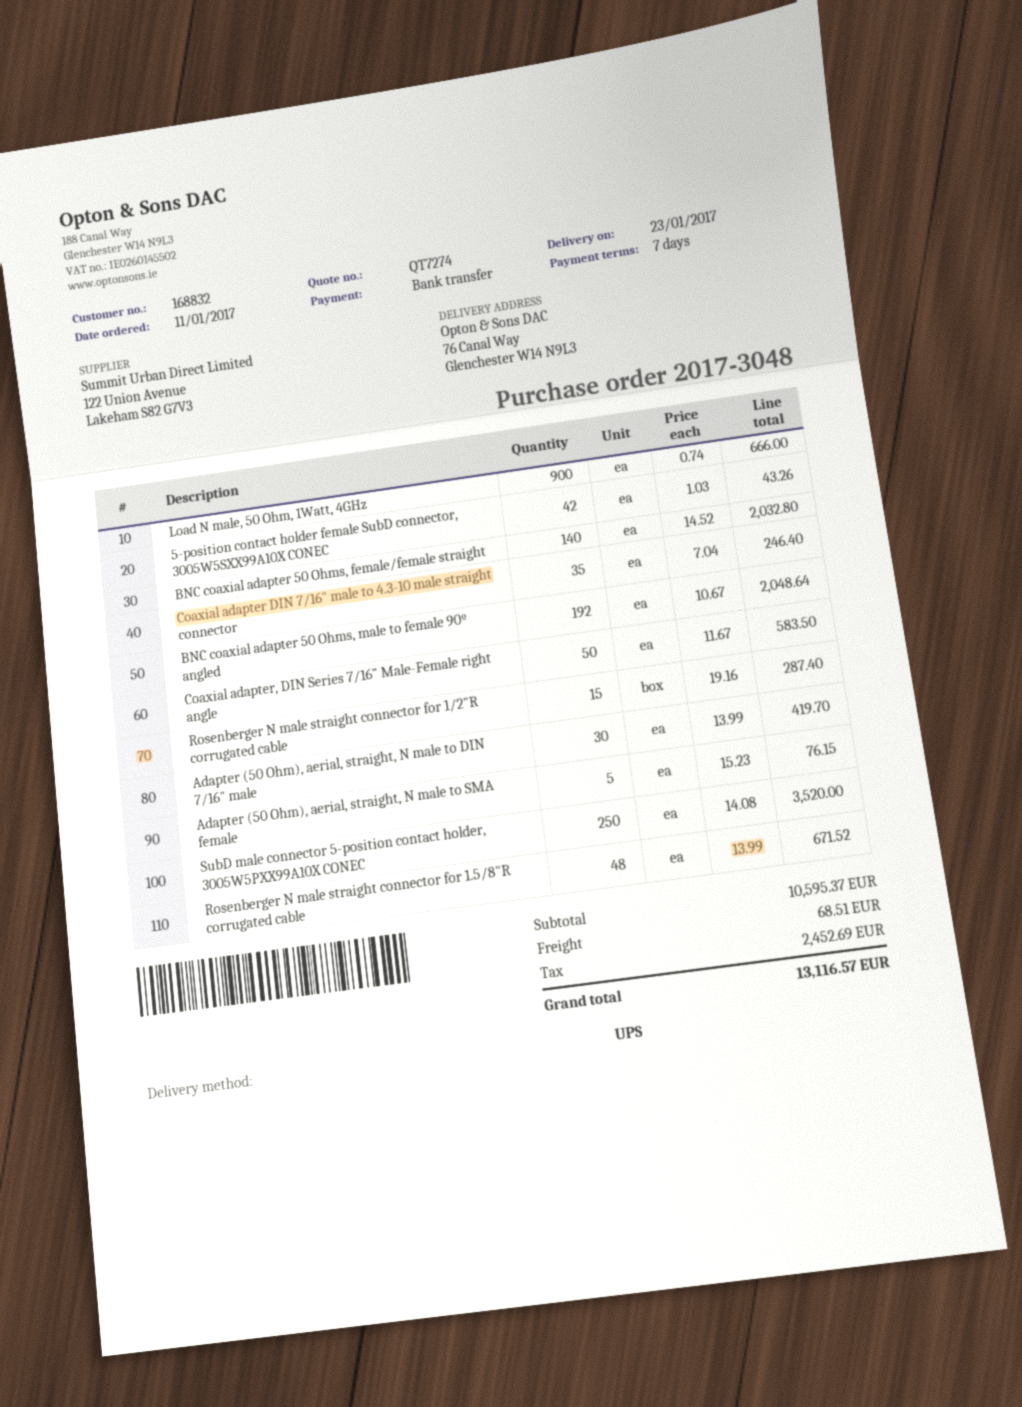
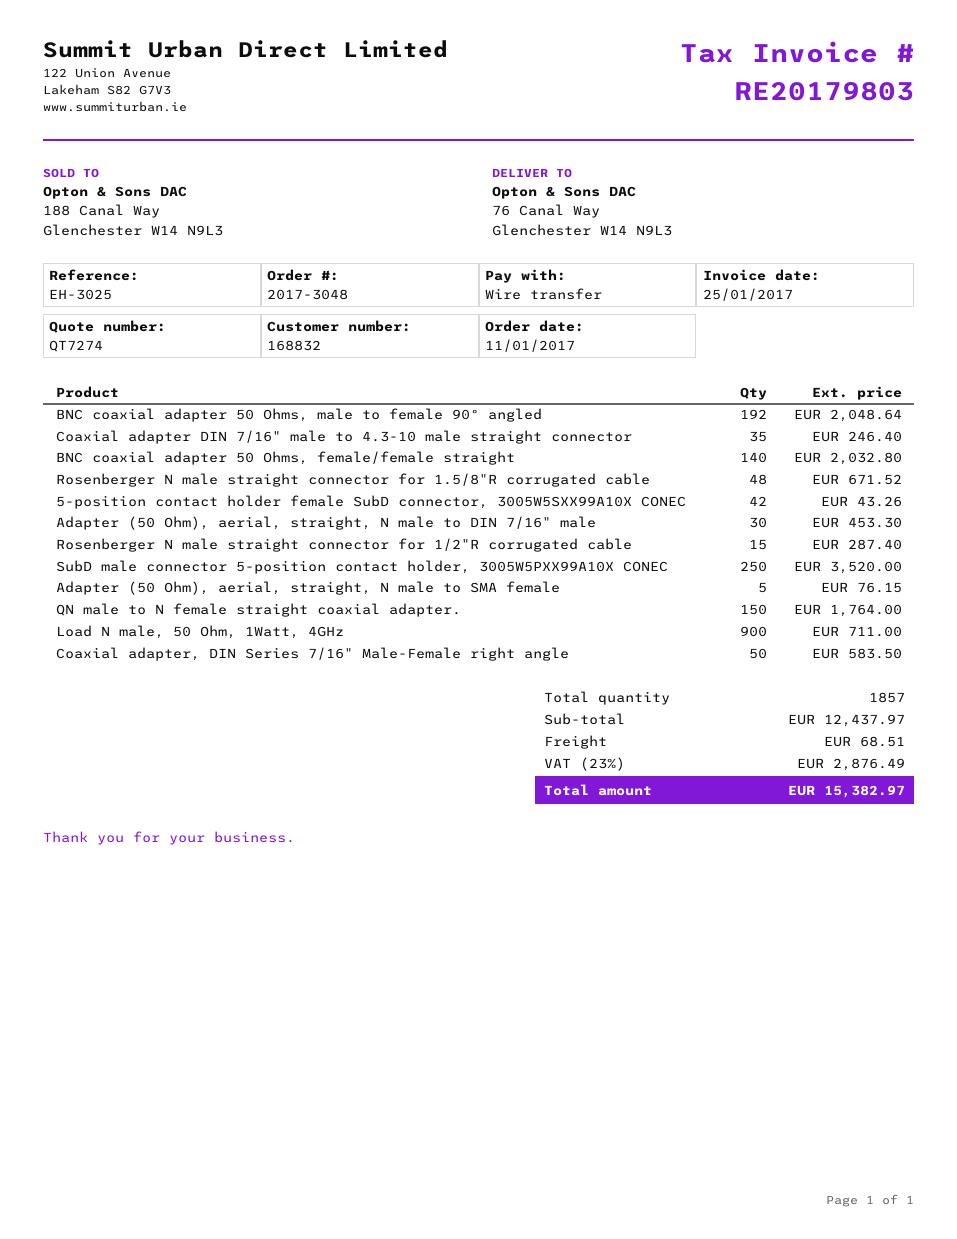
Load N male, 50 Ohm, 1Watt, 4GHz: 900 for 666.00 -> 900 for 711.00
Adapter (50 Ohm), aerial, straight, N male to DIN 7/16" male: 30 for 419.70 -> 30 for 453.30
QN male to N female straight coaxial adapter.: none -> 150 for 1764.00
subtotal: 10595.37 -> 12437.97
tax: 2452.69 -> 2876.49
total: 13116.57 -> 15382.97

